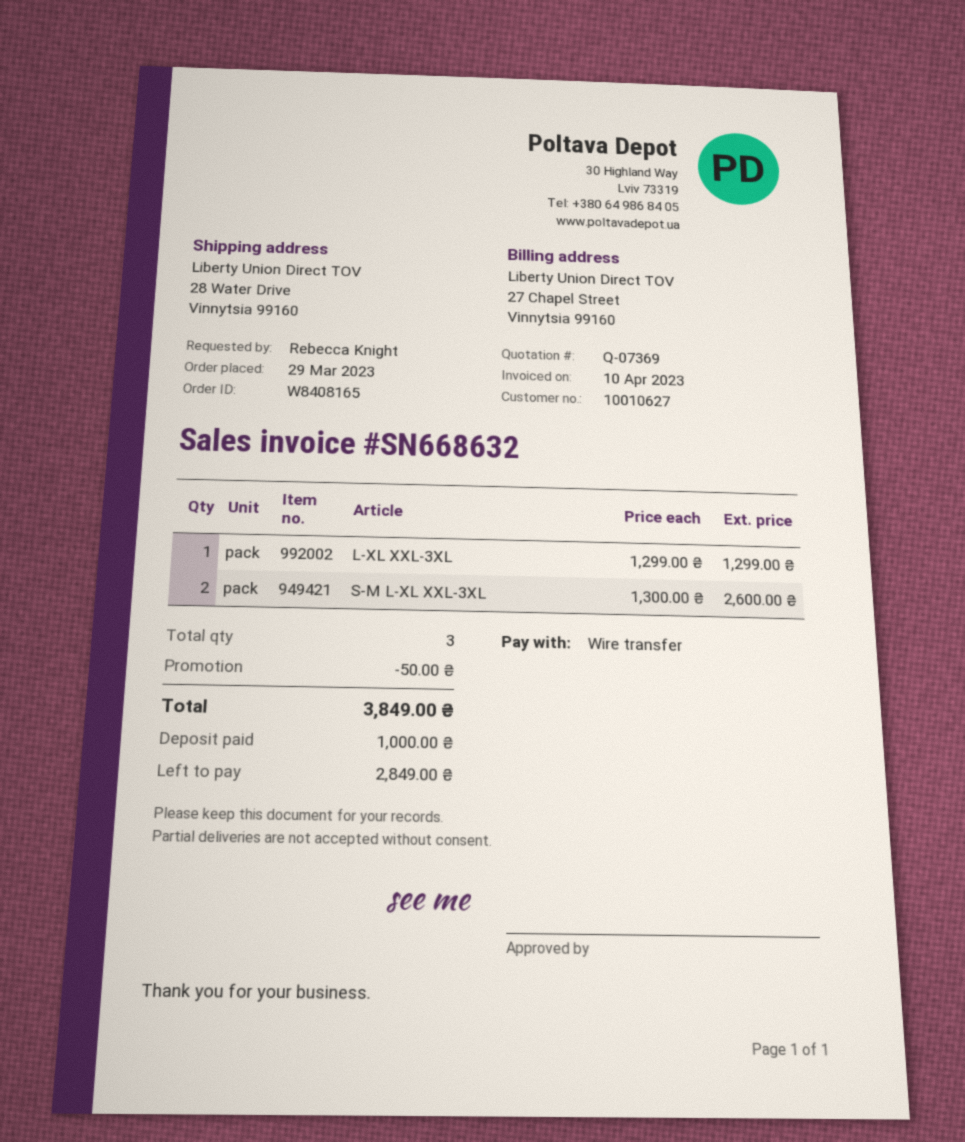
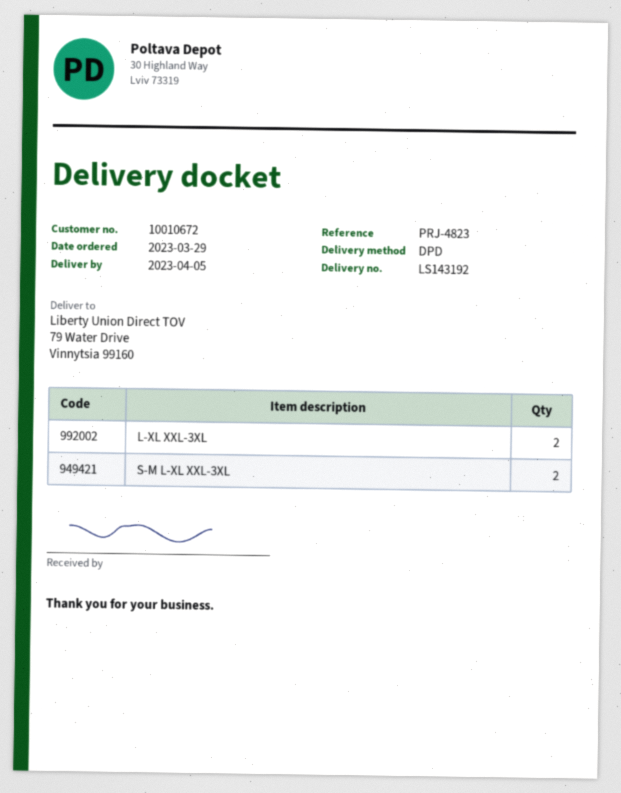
customer number: 10010627 -> 10010672
ship to: 28 Water Drive, Vinnytsia 99160 -> 79 Water Drive, Vinnytsia 99160
L-XL XXL-3XL: 1 -> 2

